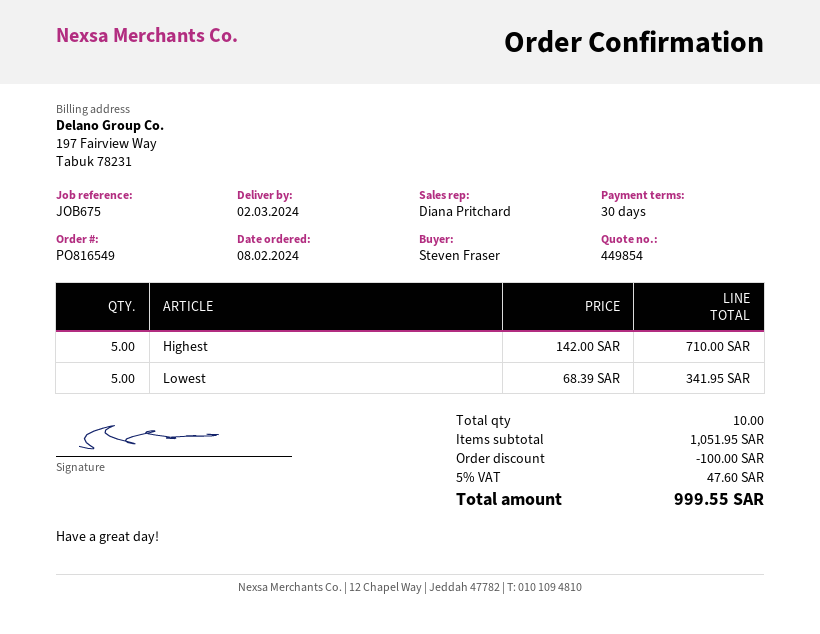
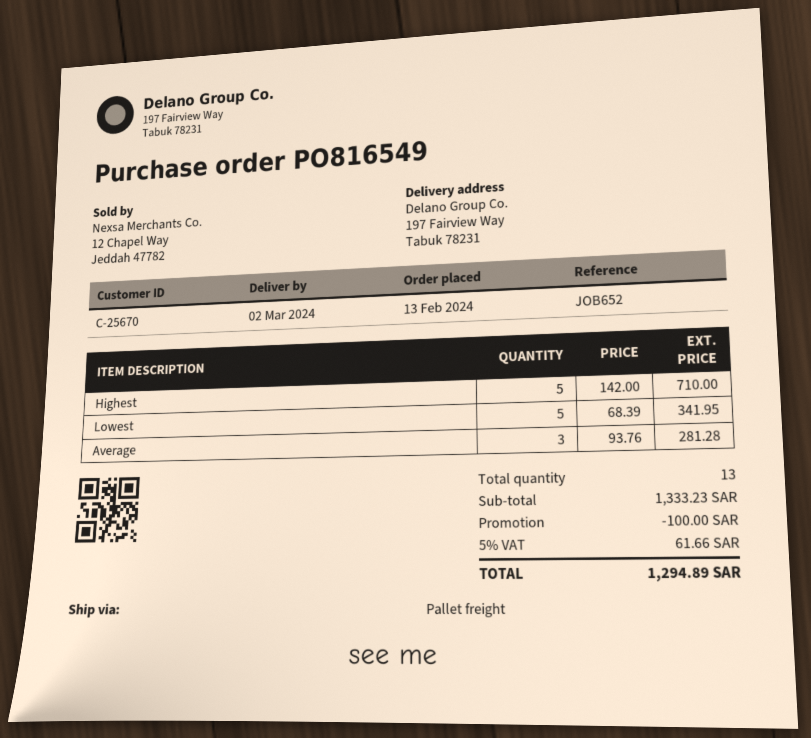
order date: 2024-02-08 -> 2024-02-13
reference: JOB675 -> JOB652
Average: none -> 3 x 93.76 = 281.28
total quantity: 10 -> 13
subtotal: 1051.95 -> 1333.23
tax: 5% = 47.60 -> 5% = 61.66
total: 999.55 -> 1294.89

